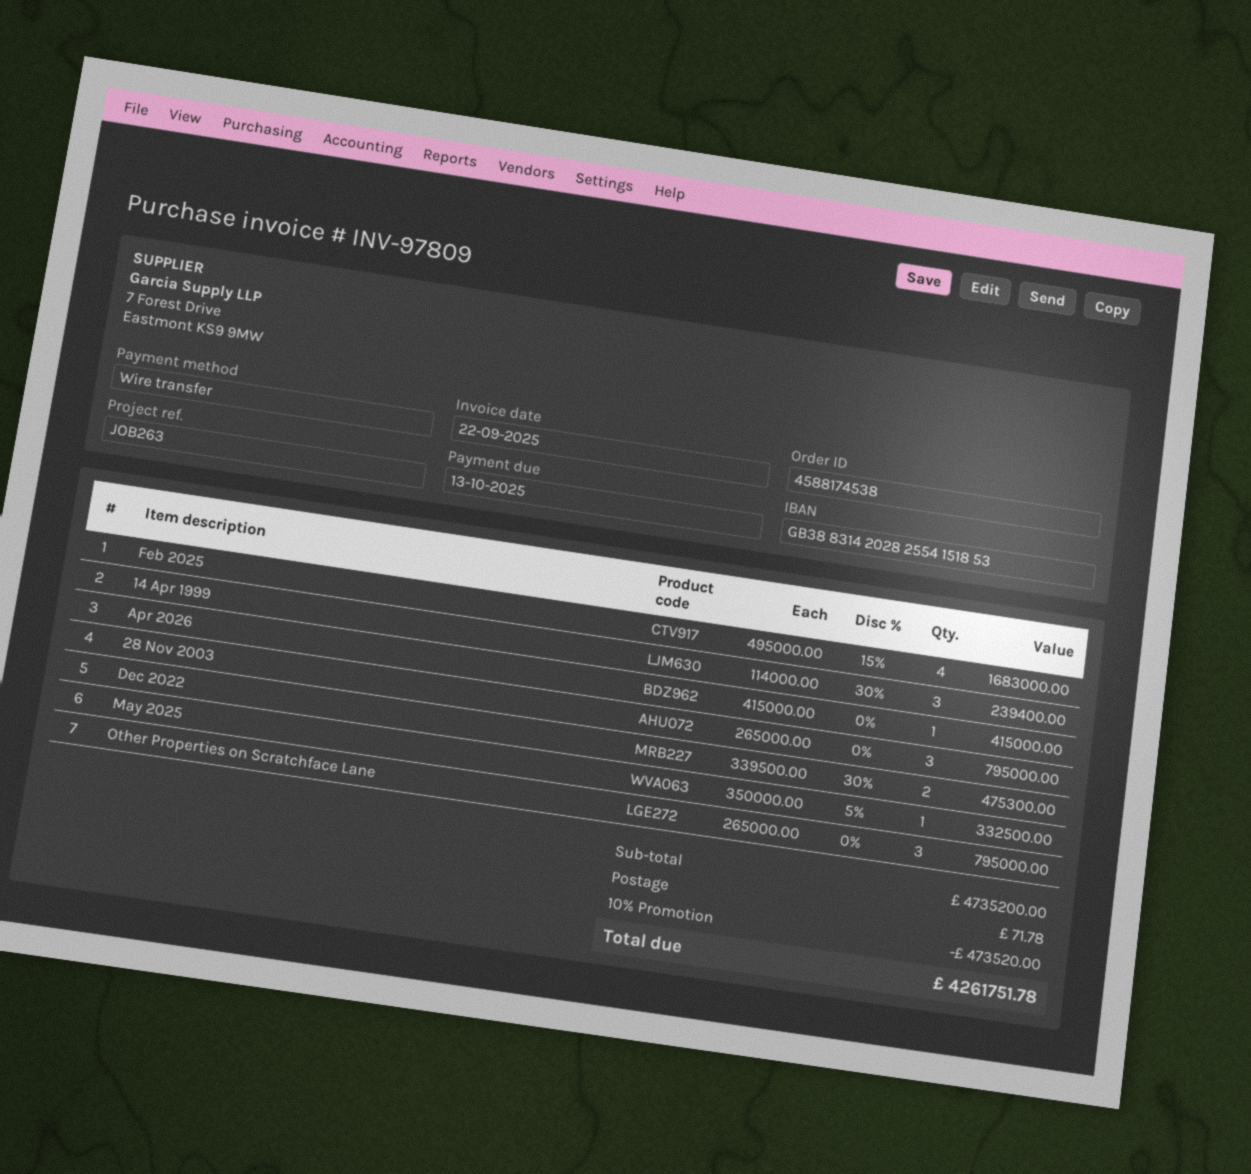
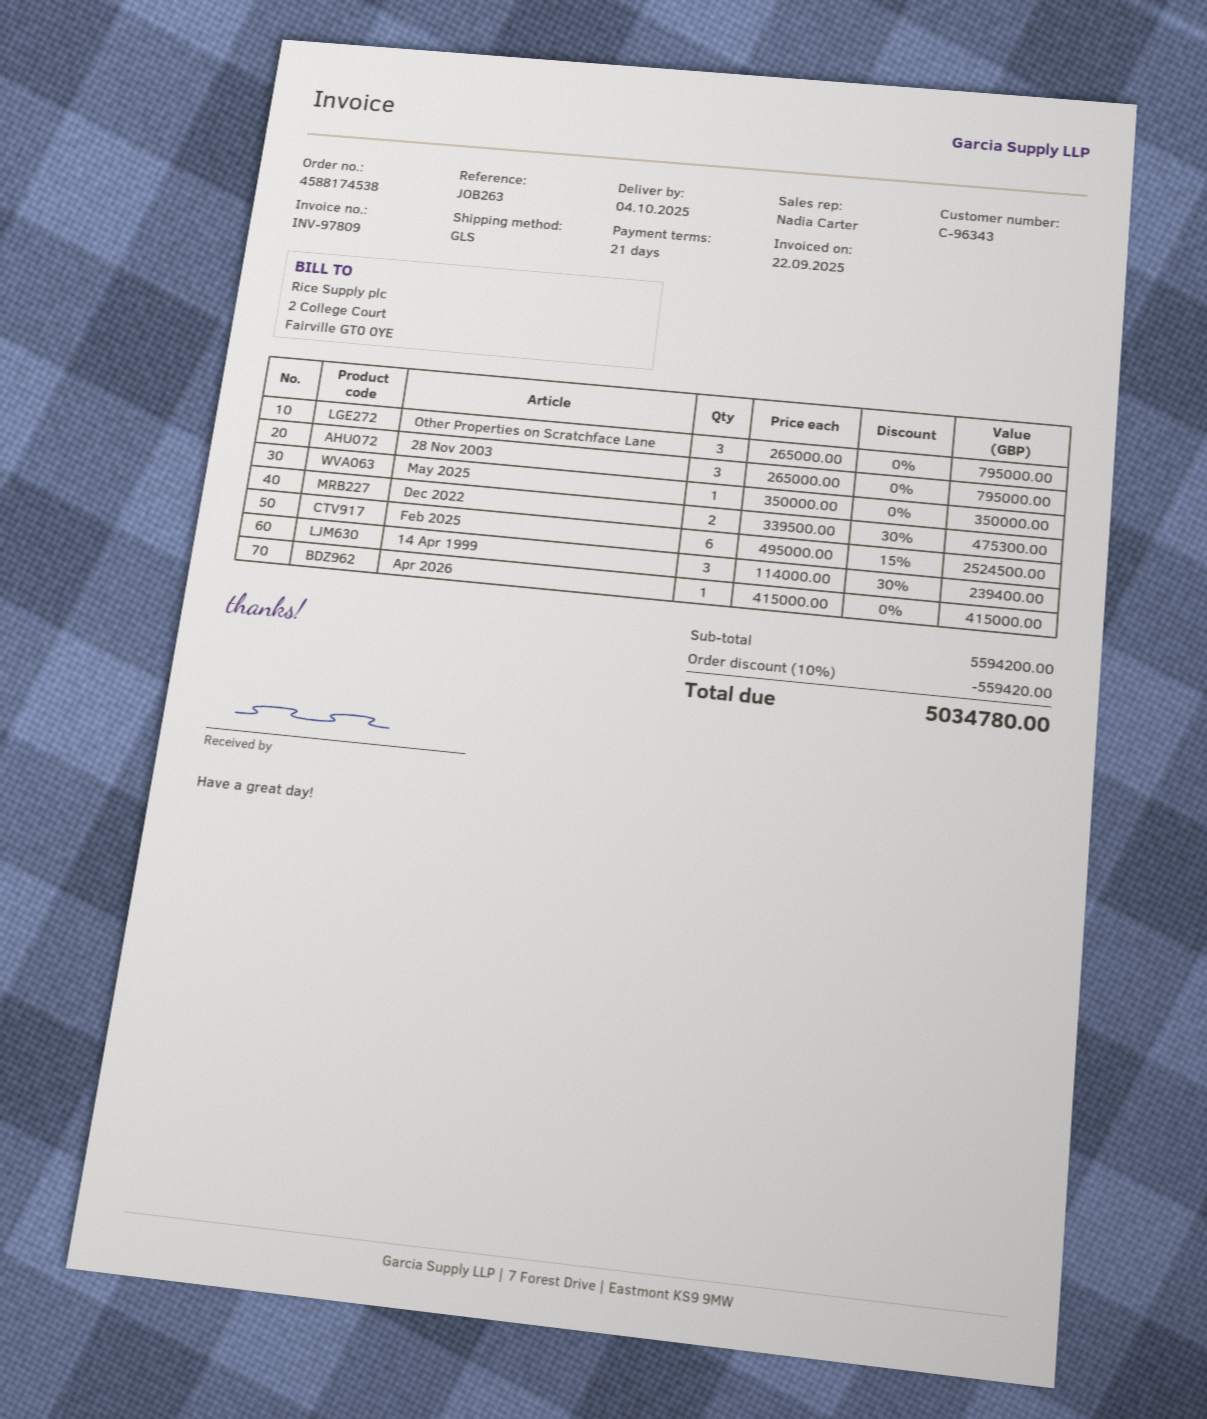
Feb 2025: 4 x 495000.00 - 15% = 1683000.00 -> 6 x 495000.00 - 15% = 2524500.00
May 2025: 1 x 350000.00 - 5% = 332500.00 -> 1 x 350000.00 = 350000.00
subtotal: 4735200.00 -> 5594200.00
discount: 10% = 473520.00 -> 10% = 559420.00
shipping: 71.78 -> none
total: 4261751.78 -> 5034780.00

